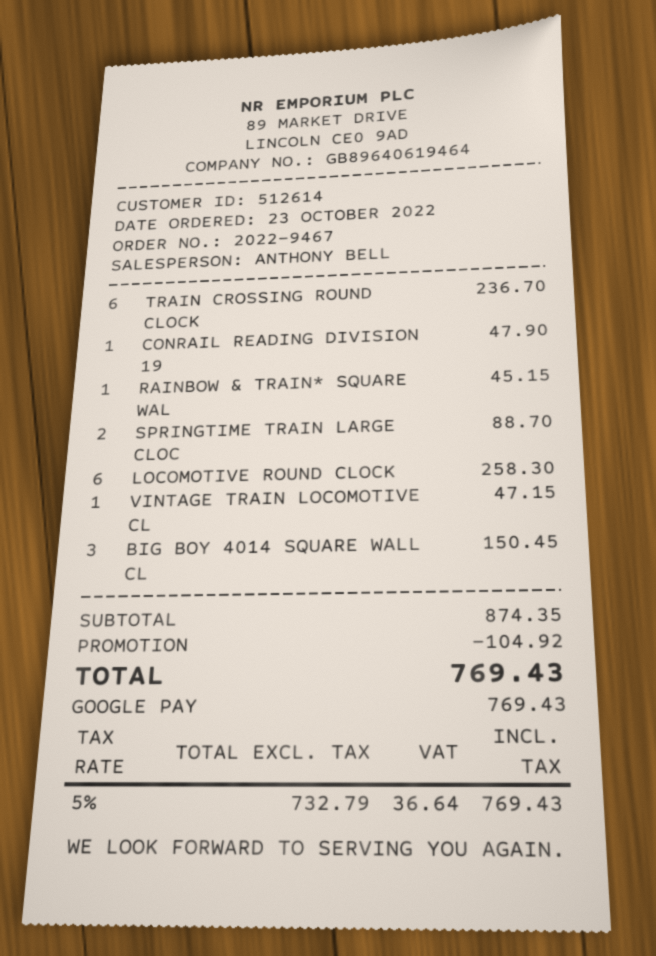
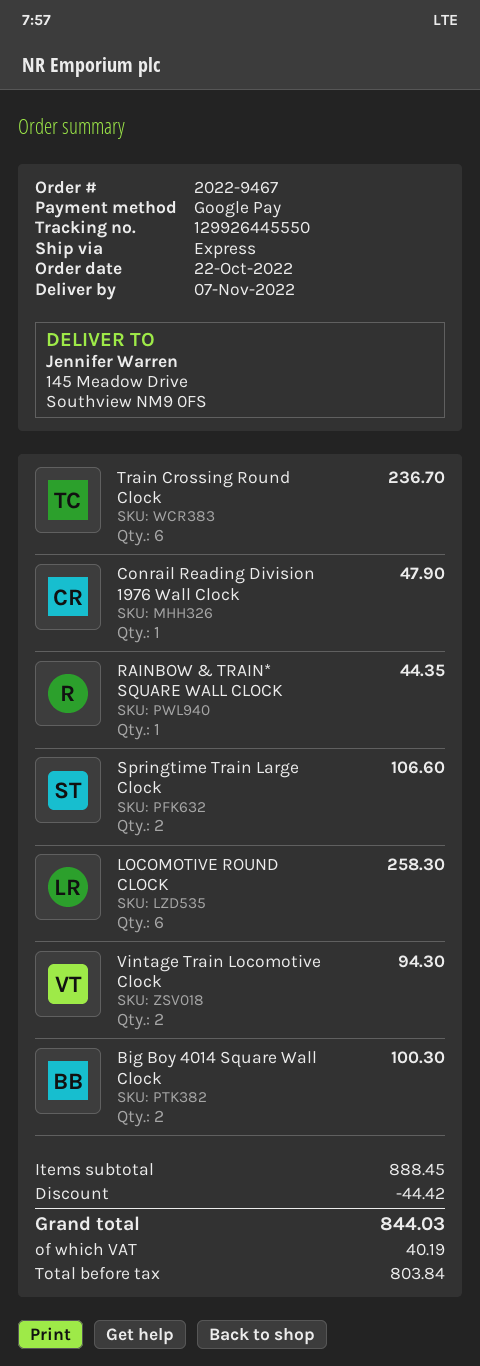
order date: 2022-10-23 -> 2022-10-22
RAINBOW & TRAIN* SQUARE WAL: 1 for 45.15 -> 1 for 44.35
SPRINGTIME TRAIN LARGE CLOC: 2 for 88.70 -> 2 for 106.60
VINTAGE TRAIN LOCOMOTIVE CL: 1 for 47.15 -> 2 for 94.30
BIG BOY 4014 SQUARE WALL CL: 3 for 150.45 -> 2 for 100.30
subtotal: 874.35 -> 888.45
discount: 104.92 -> 44.42
net: 732.79 -> 803.84
tax: 36.64 -> 40.19
total: 769.43 -> 844.03

